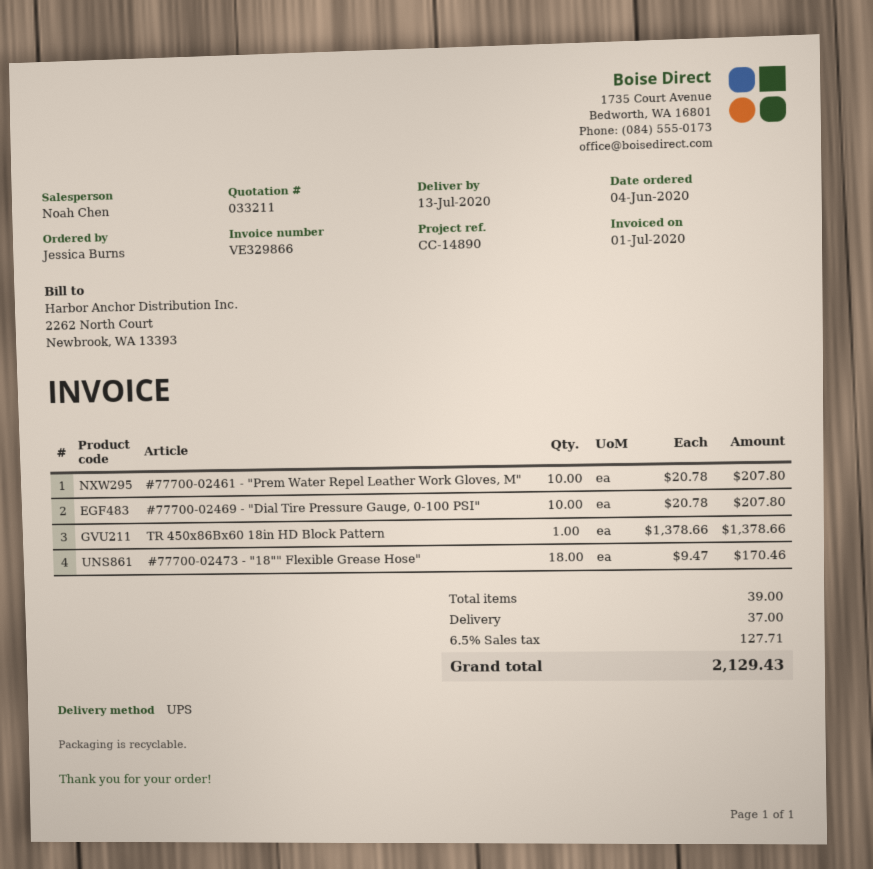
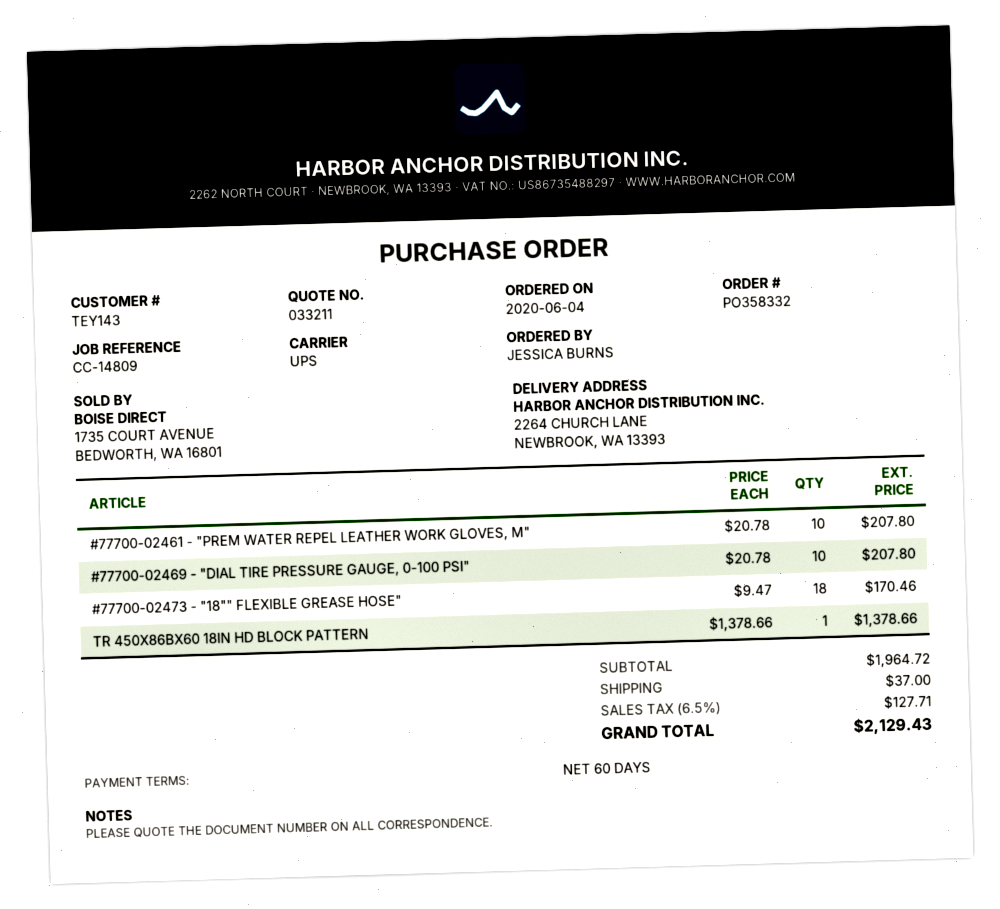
reference: CC-14890 -> CC-14809

